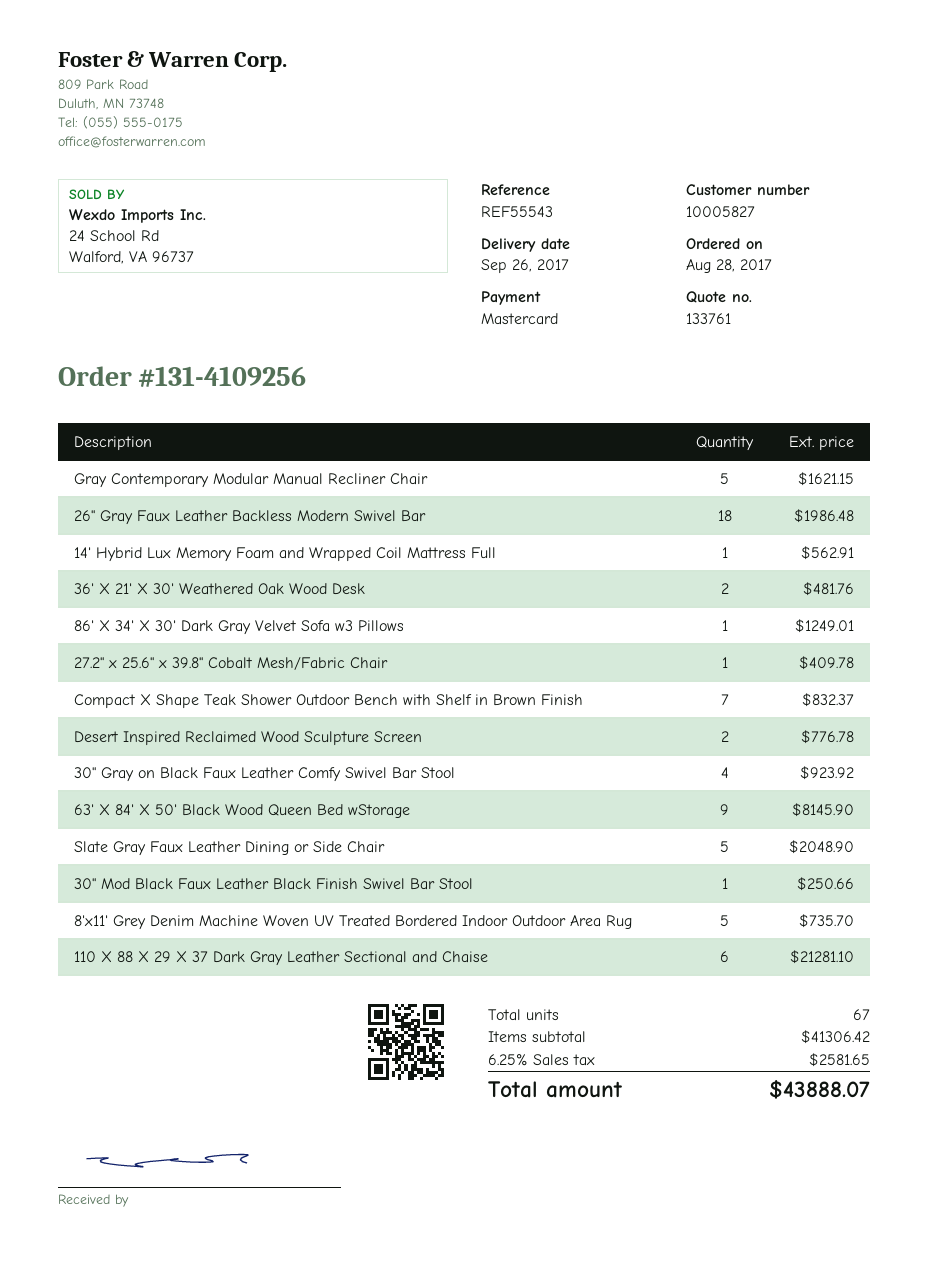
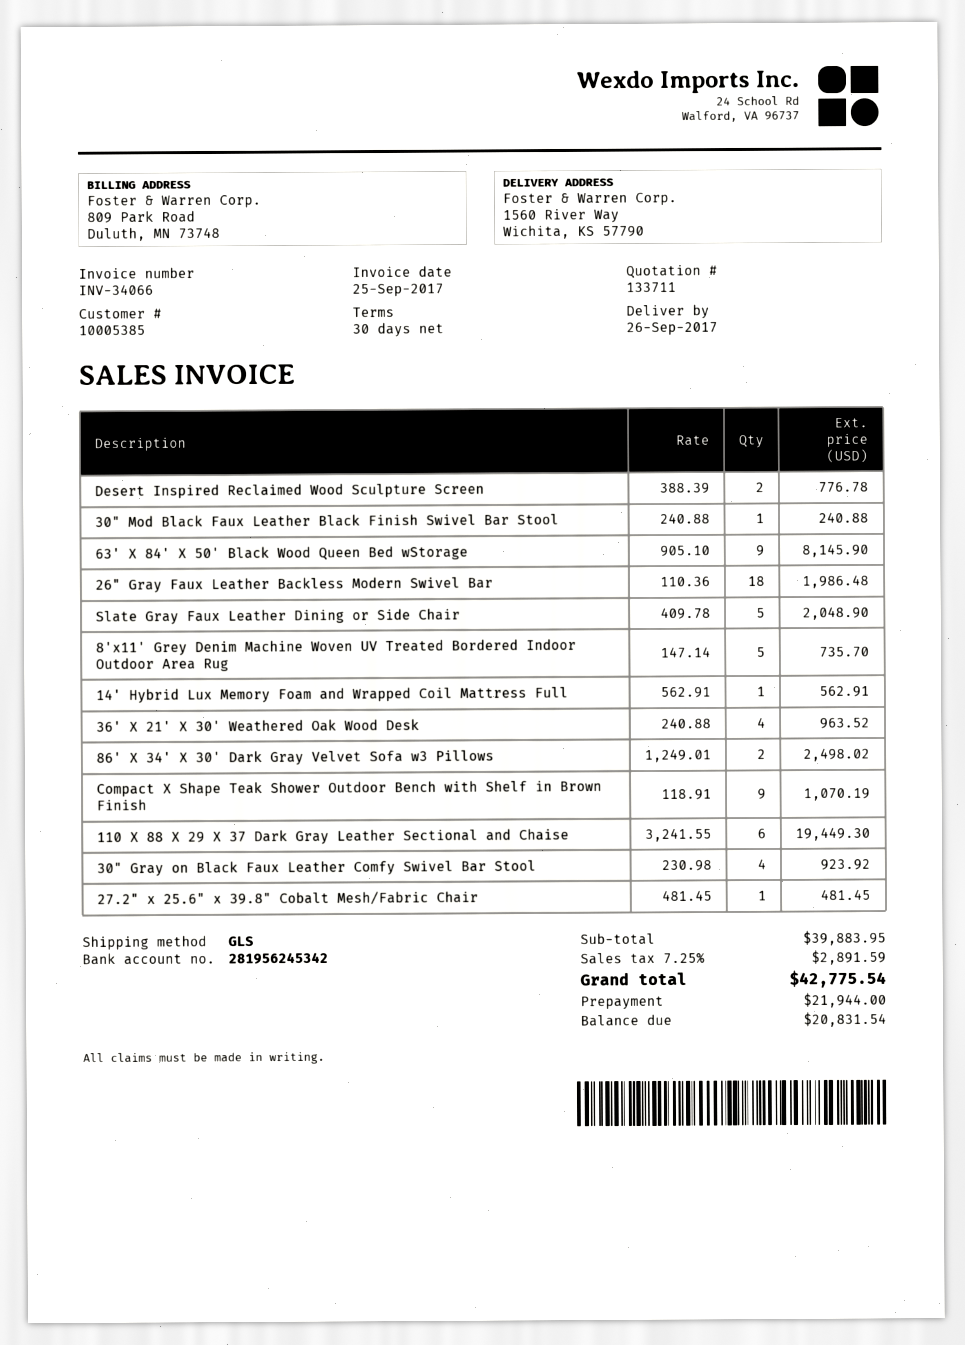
quote number: 133761 -> 133711
customer number: 10005827 -> 10005385
Gray Contemporary Modular Manual Recliner Chair: 5 for 1621.15 -> none
36' X 21' X 30' Weathered Oak Wood Desk: 2 for 481.76 -> 4 for 963.52
86' X 34' X 30' Dark Gray Velvet Sofa w3 Pillows: 1 for 1249.01 -> 2 for 2498.02
27.2" x 25.6" x 39.8" Cobalt Mesh/Fabric Chair: 1 for 409.78 -> 1 for 481.45
Compact X Shape Teak Shower Outdoor Bench with Shelf in Brown Finish: 7 for 832.37 -> 9 for 1070.19
30" Mod Black Faux Leather Black Finish Swivel Bar Stool: 1 for 250.66 -> 1 for 240.88
110 X 88 X 29 X 37 Dark Gray Leather Sectional and Chaise: 6 for 21281.10 -> 6 for 19449.30
subtotal: 41306.42 -> 39883.95
tax: 6.25% = 2581.65 -> 7.25% = 2891.59
total: 43888.07 -> 42775.54

